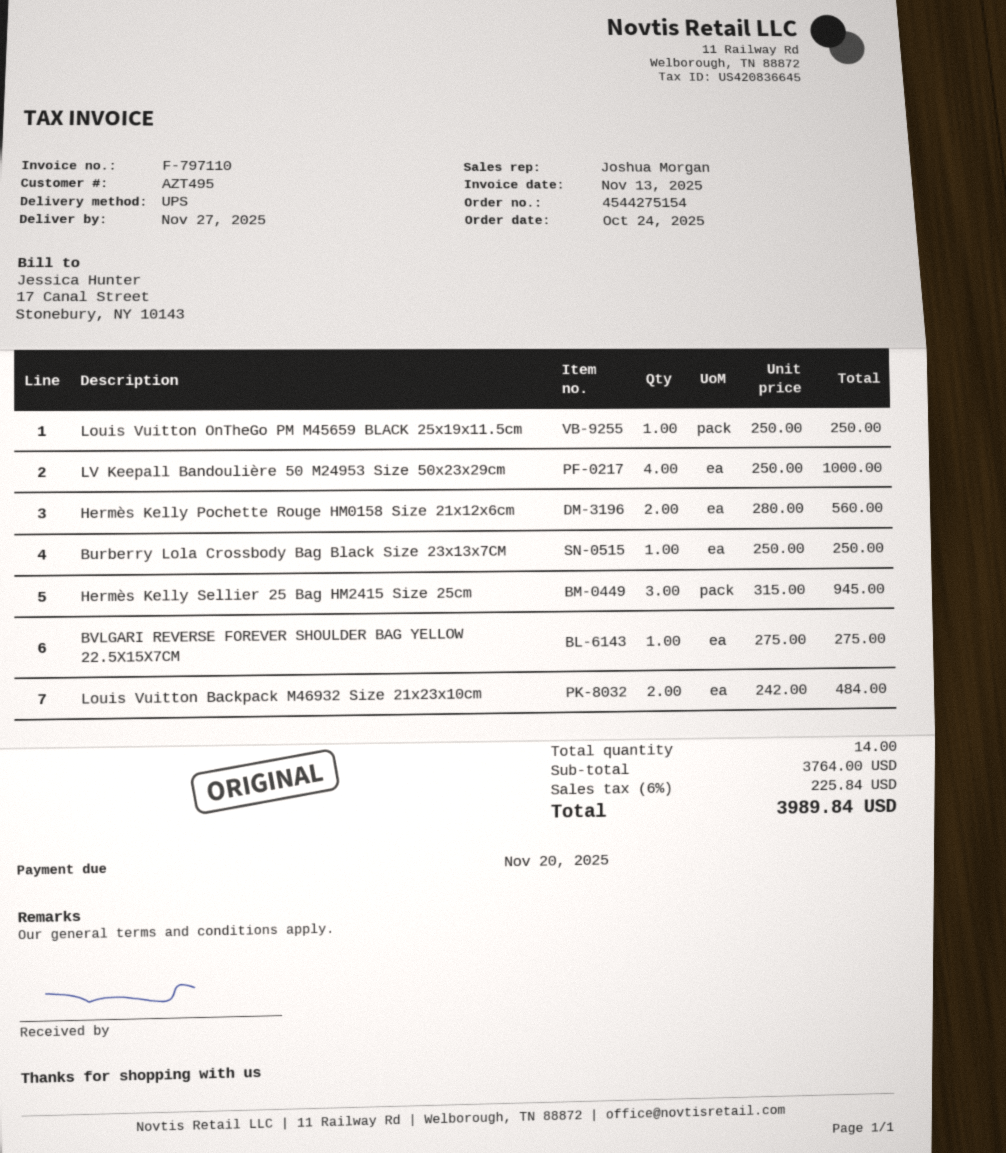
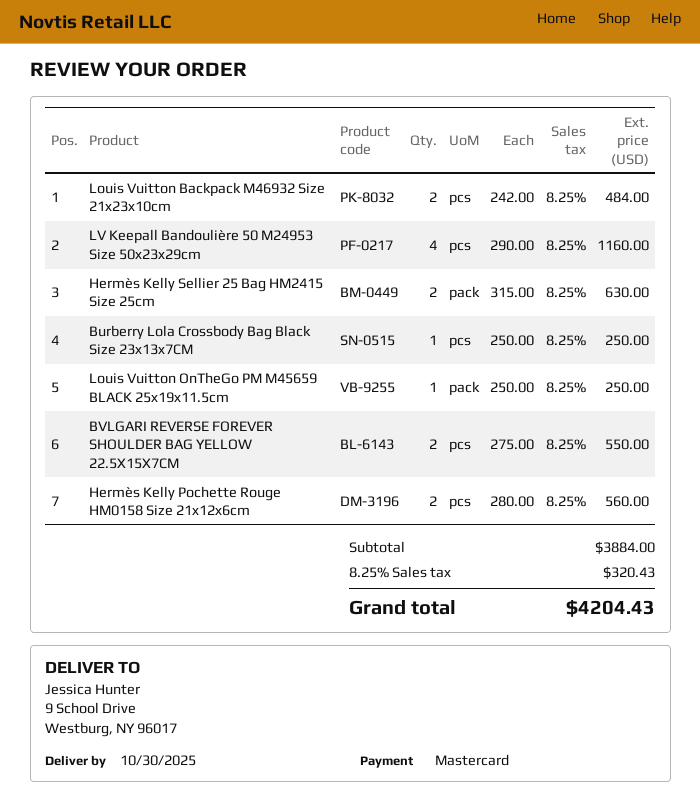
delivery date: 2025-11-27 -> 2025-10-30
LV Keepall Bandoulière 50 M24953 Size 50x23x29cm: 4 x 250.00 = 1000.00 -> 4 x 290.00 = 1160.00
Hermès Kelly Sellier 25 Bag HM2415 Size 25cm: 3 x 315.00 = 945.00 -> 2 x 315.00 = 630.00
BVLGARI REVERSE FOREVER SHOULDER BAG YELLOW 22.5X15X7CM: 1 x 275.00 = 275.00 -> 2 x 275.00 = 550.00
subtotal: 3764.00 -> 3884.00
tax: 6% = 225.84 -> 8.25% = 320.43
total: 3989.84 -> 4204.43

